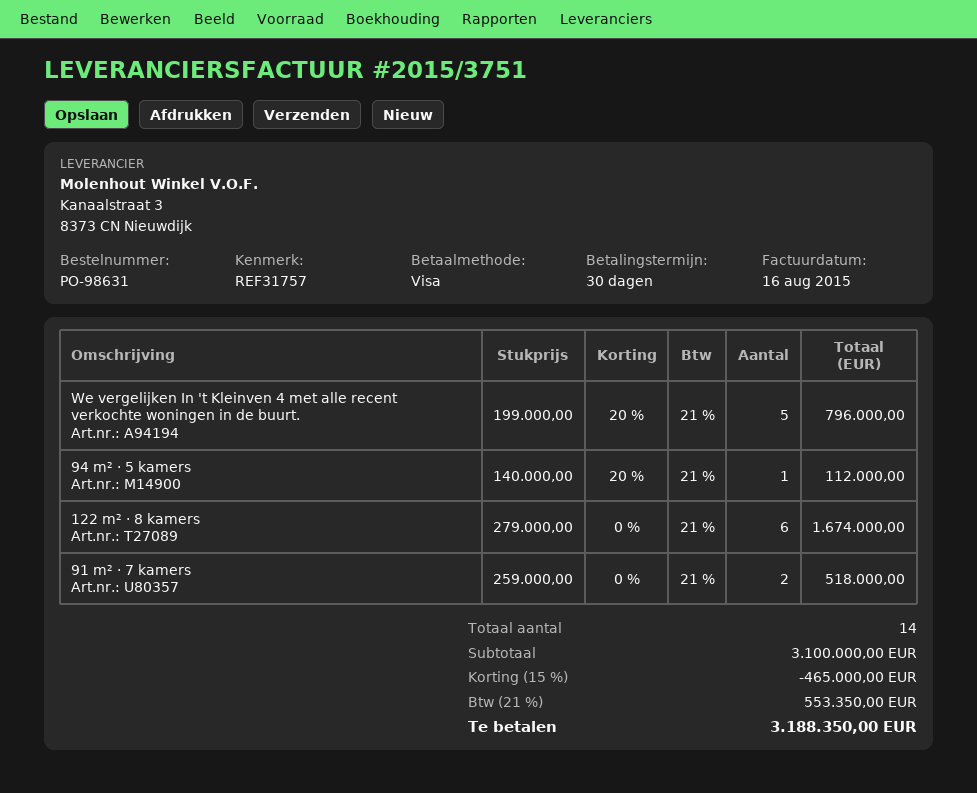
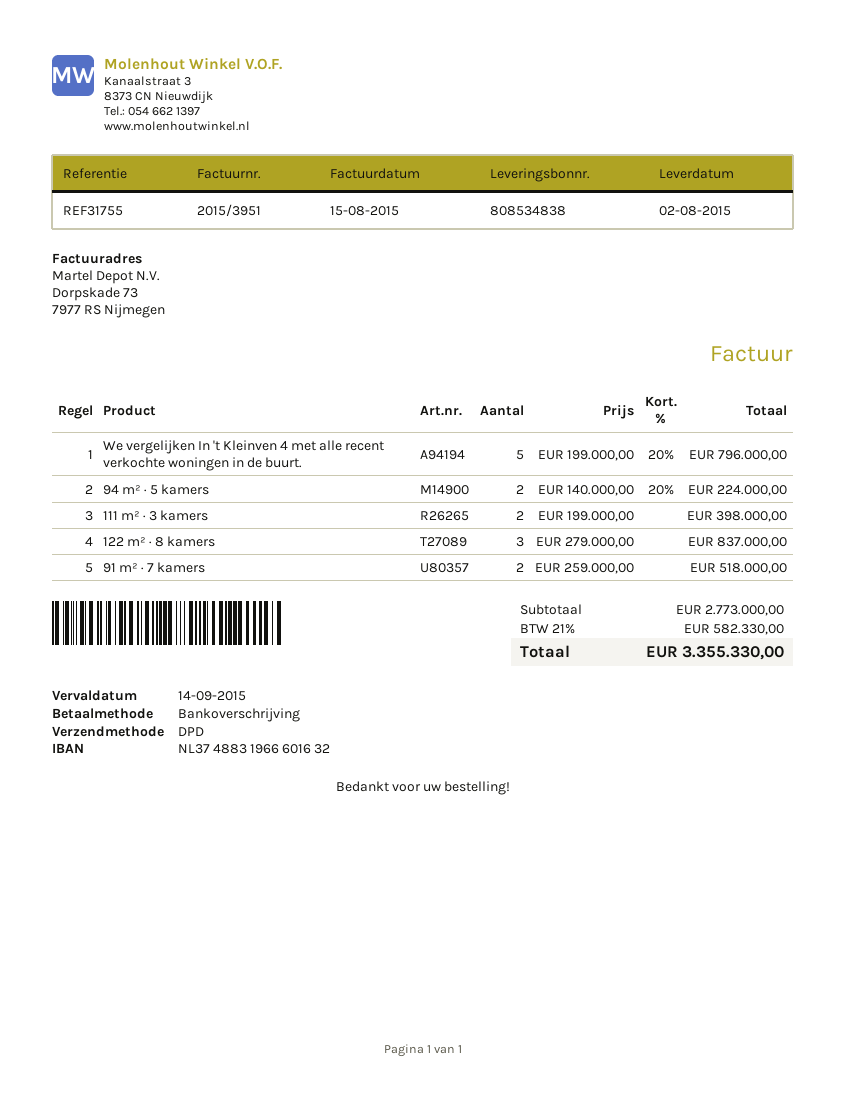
invoice number: 2015/3751 -> 2015/3951
invoice date: 2015-08-16 -> 2015-08-15
reference: REF31757 -> REF31755
payment method: Visa -> bank transfer
94 m² · 5 kamers: 1 x 140000.00 - 20% = 112000.00 -> 2 x 140000.00 - 20% = 224000.00
122 m² · 8 kamers: 6 x 279000.00 = 1674000.00 -> 3 x 279000.00 = 837000.00
111 m² · 3 kamers: none -> 2 x 199000.00 = 398000.00
subtotal: 3100000.00 -> 2773000.00
discount: 15% = 465000.00 -> none
tax: 21% = 553350.00 -> 21% = 582330.00
total: 3188350.00 -> 3355330.00

